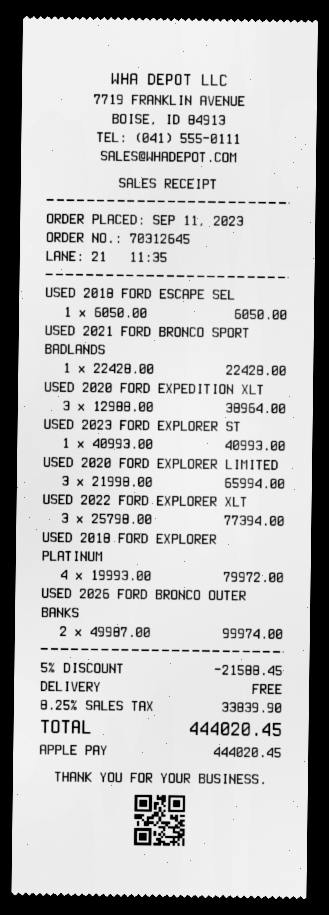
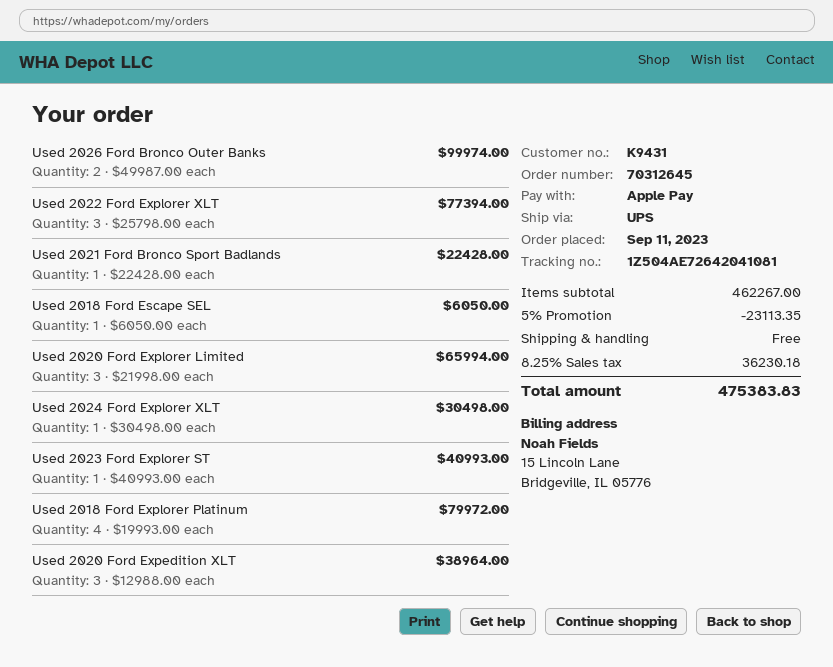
Used 2024 Ford Explorer XLT: none -> 1 x 30498.00 = 30498.00
discount: 5% = 21588.45 -> 5% = 23113.35
tax: 8.25% = 33839.90 -> 8.25% = 36230.18
total: 444020.45 -> 475383.83

